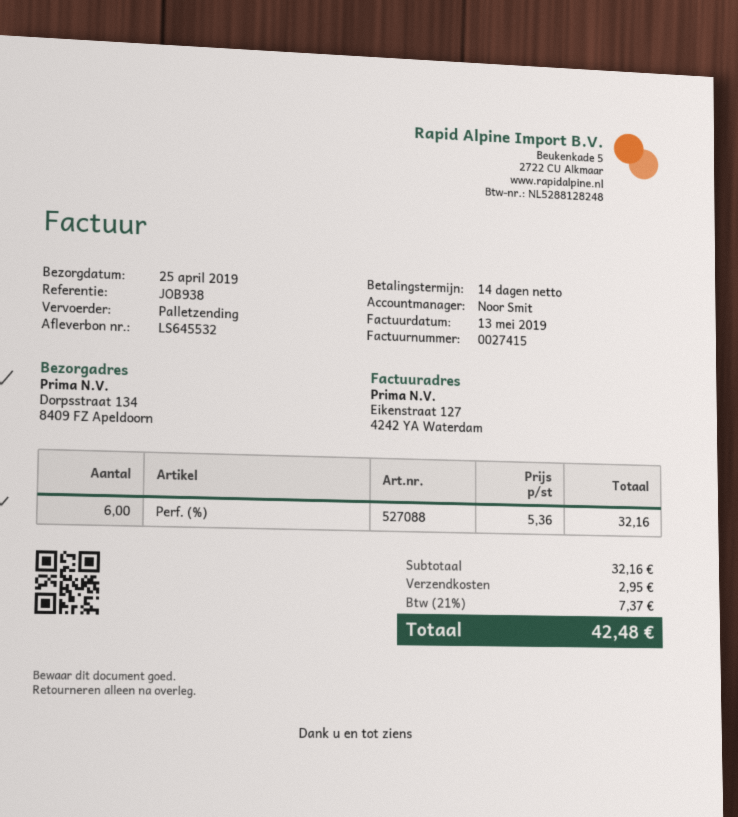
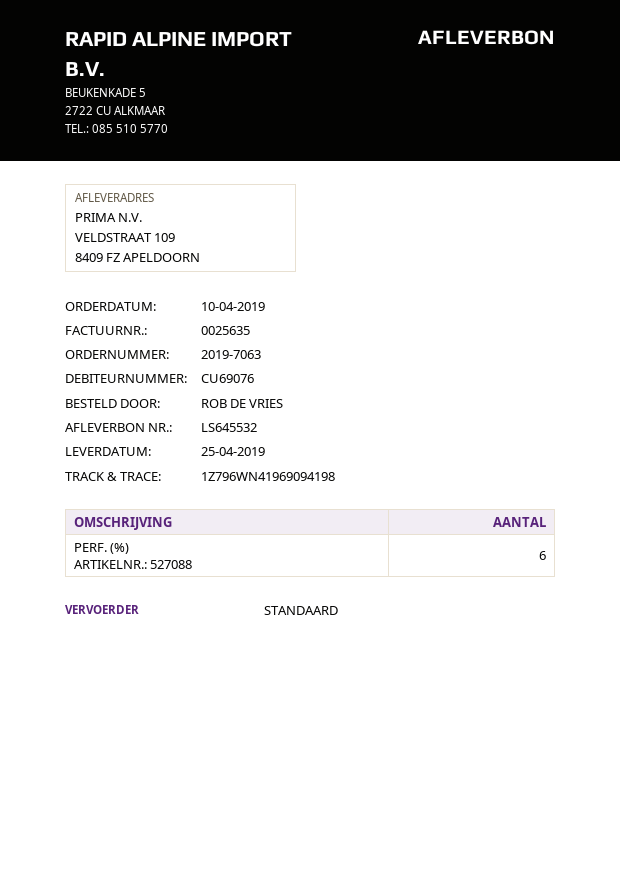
invoice number: 0027415 -> 0025635
shipping method: pallet freight -> standard
ship to: Dorpsstraat 134, 8409 FZ Apeldoorn -> VELDSTRAAT 109, 8409 FZ APELDOORN

